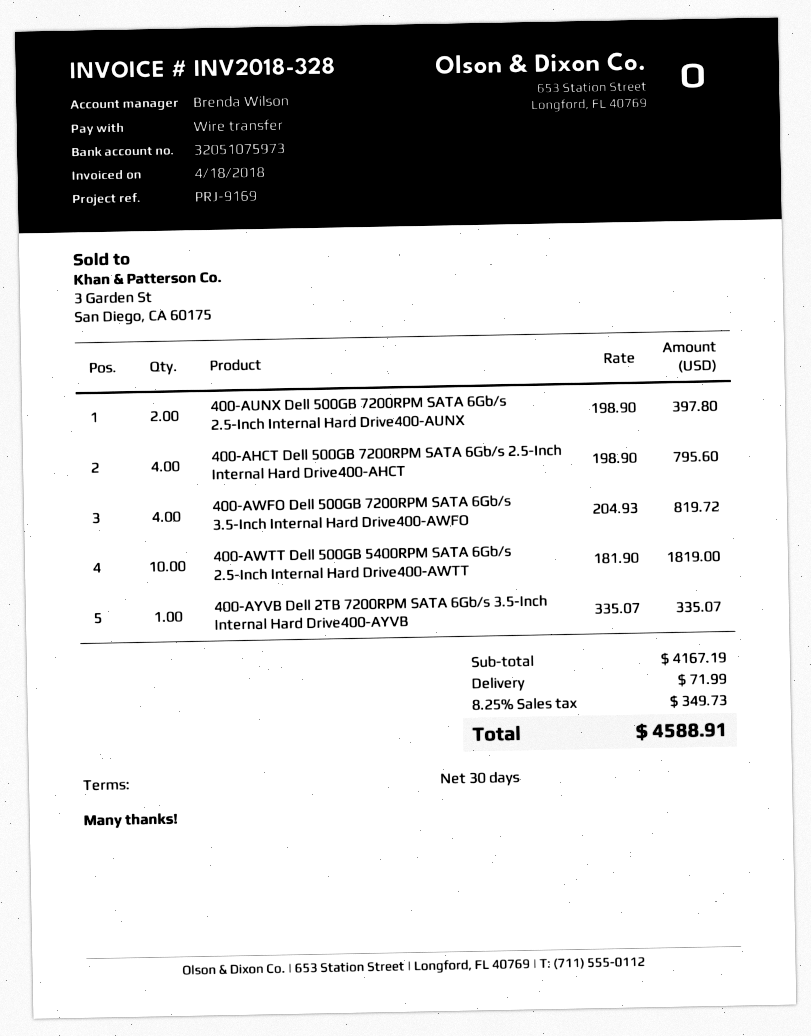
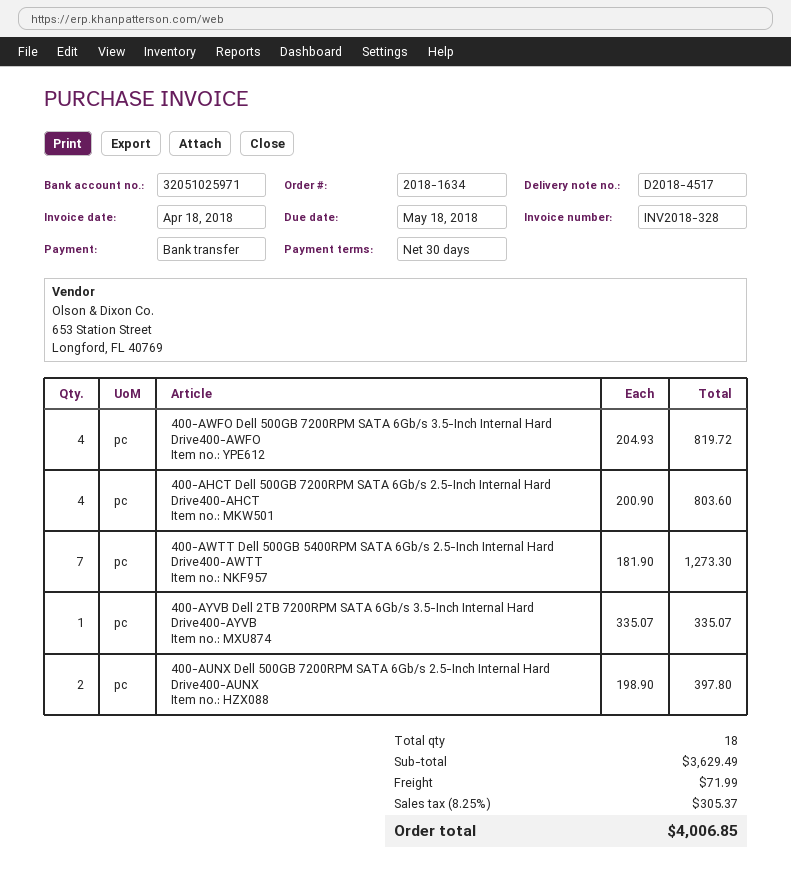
bank account: 32051075973 -> 32051025971
400-AHCT Dell 500GB 7200RPM SATA 6Gb/s 2.5-Inch Internal Hard Drive400-AHCT: 4 x 198.90 = 795.60 -> 4 x 200.90 = 803.60
400-AWTT Dell 500GB 5400RPM SATA 6Gb/s 2.5-Inch Internal Hard Drive400-AWTT: 10 x 181.90 = 1819.00 -> 7 x 181.90 = 1273.30
subtotal: 4167.19 -> 3629.49
tax: 8.25% = 349.73 -> 8.25% = 305.37
total: 4588.91 -> 4006.85

